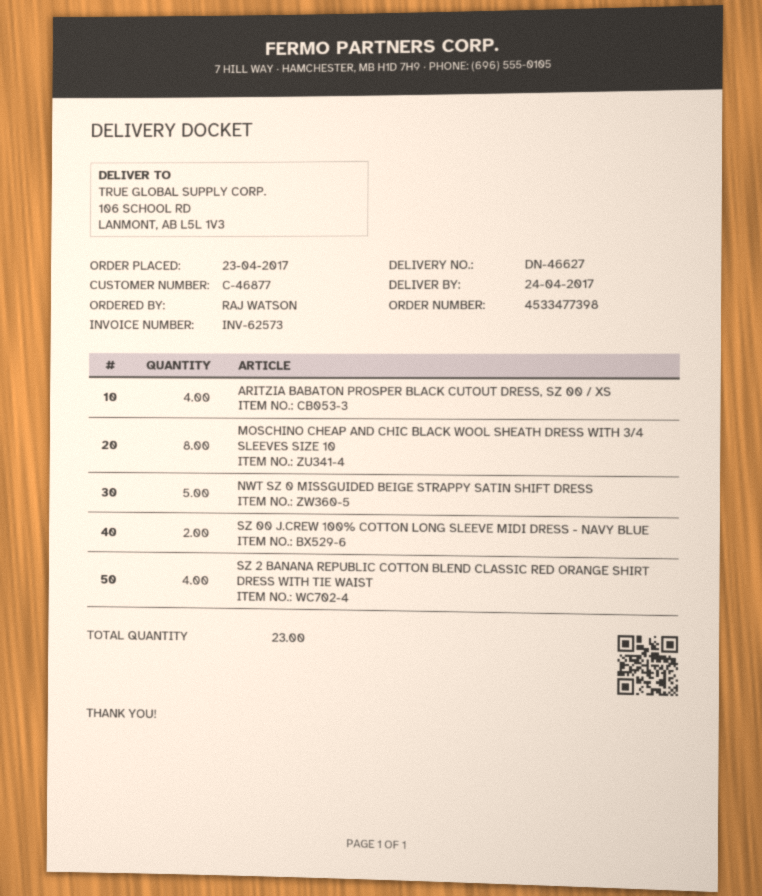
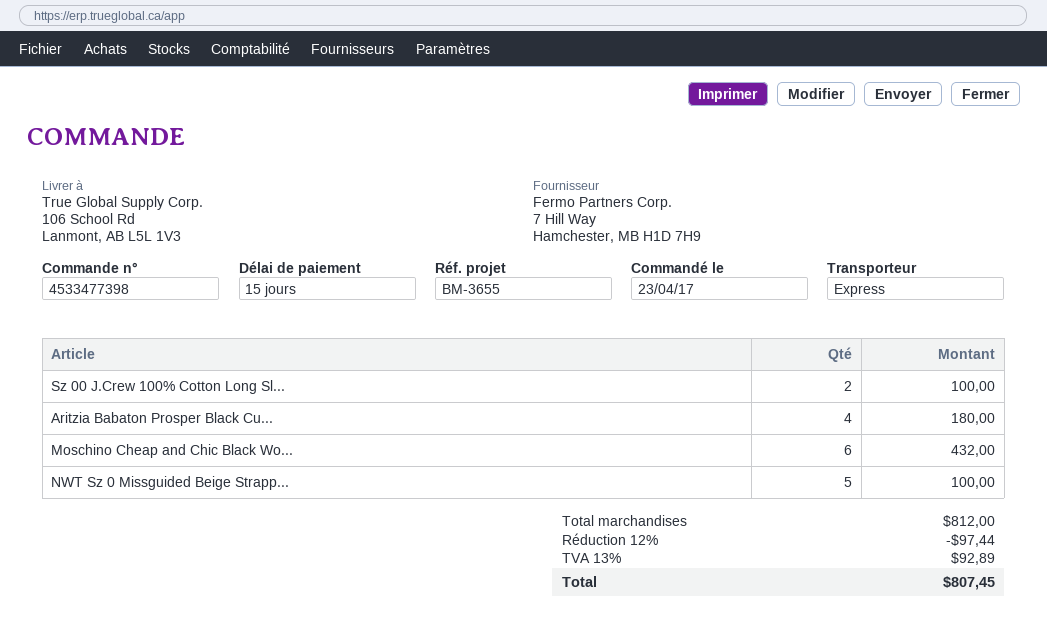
MOSCHINO CHEAP AND CHIC BLACK WOOL SHEATH DRESS WITH 3/4 SLEEVES SIZE 10: 8 -> 6
SZ 2 BANANA REPUBLIC COTTON BLEND CLASSIC RED ORANGE SHIRT DRESS WITH TIE WAIST: 4 -> none

